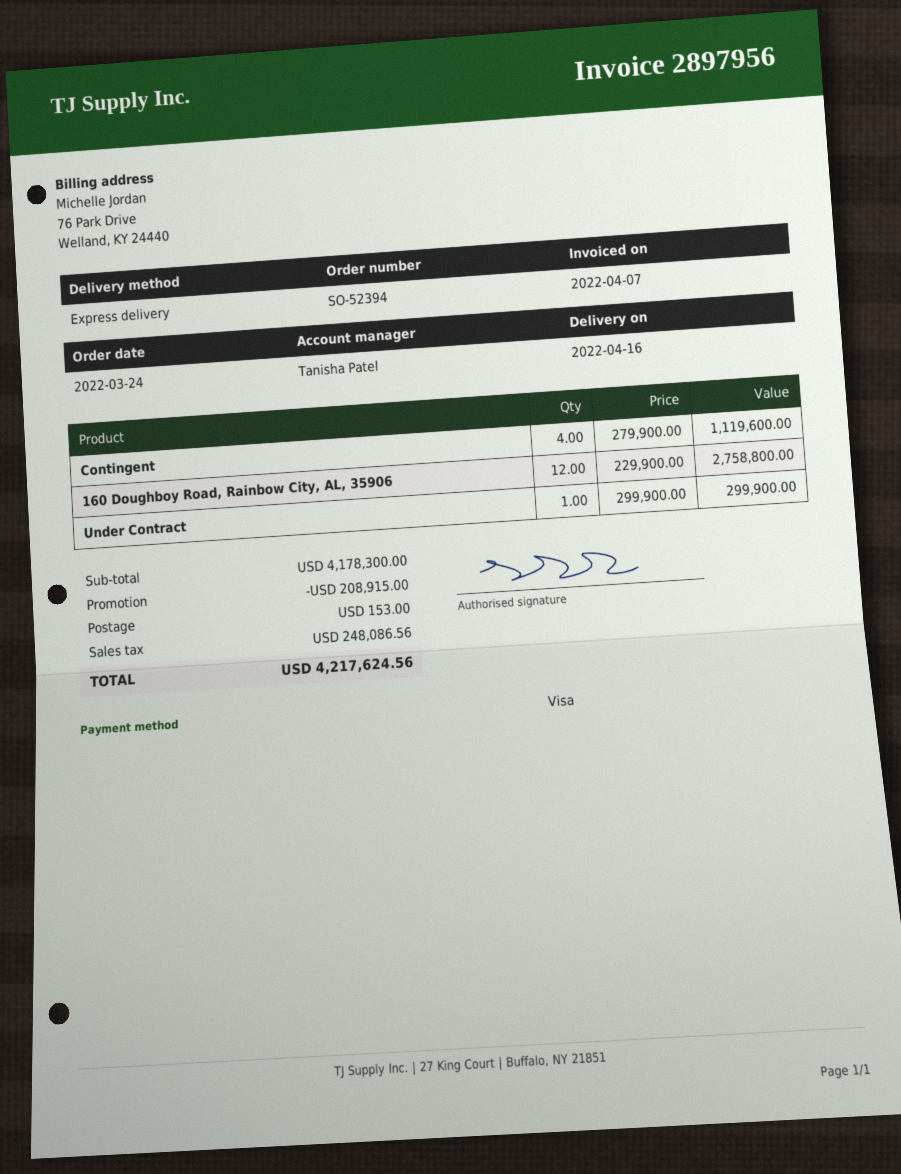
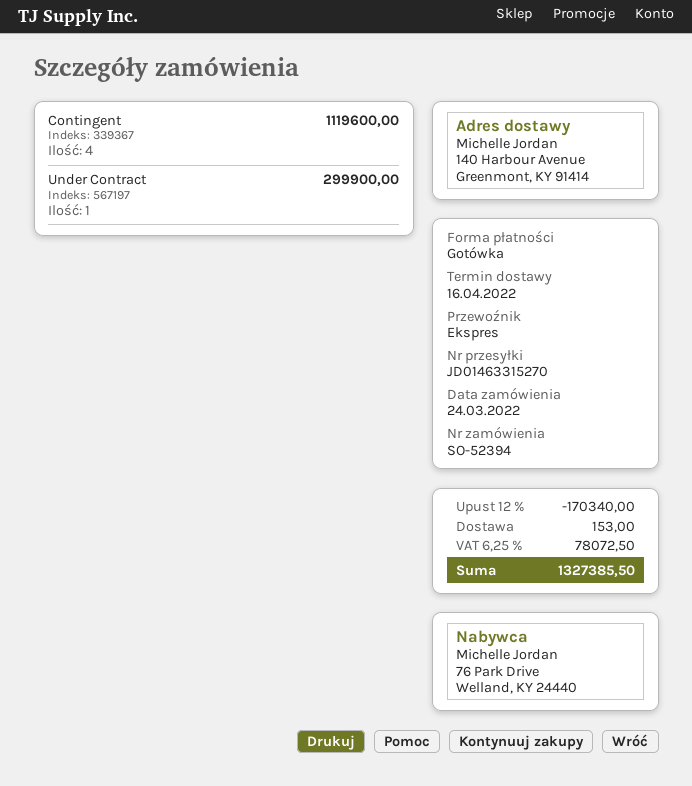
payment method: Visa -> cash
160 Doughboy Road, Rainbow City, AL, 35906: 12 for 2758800.00 -> none
discount: 208915.00 -> 170340.00
tax: 248086.56 -> 78072.50
total: 4217624.56 -> 1327385.50

